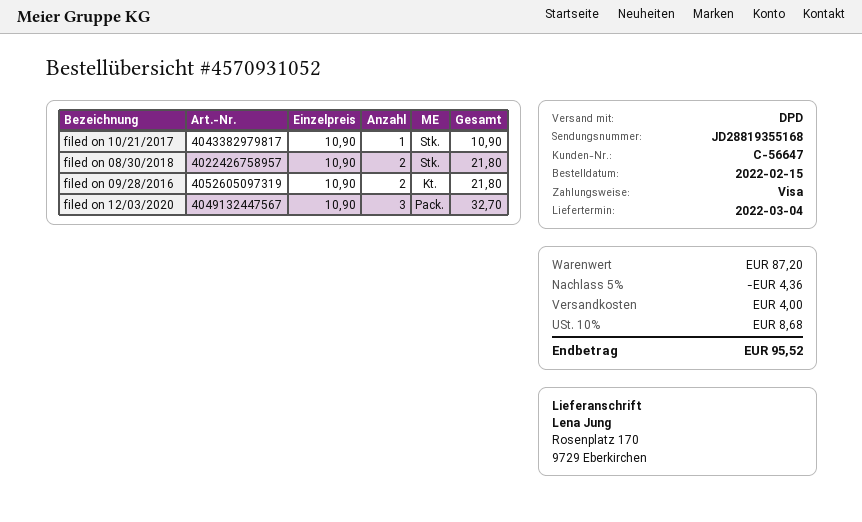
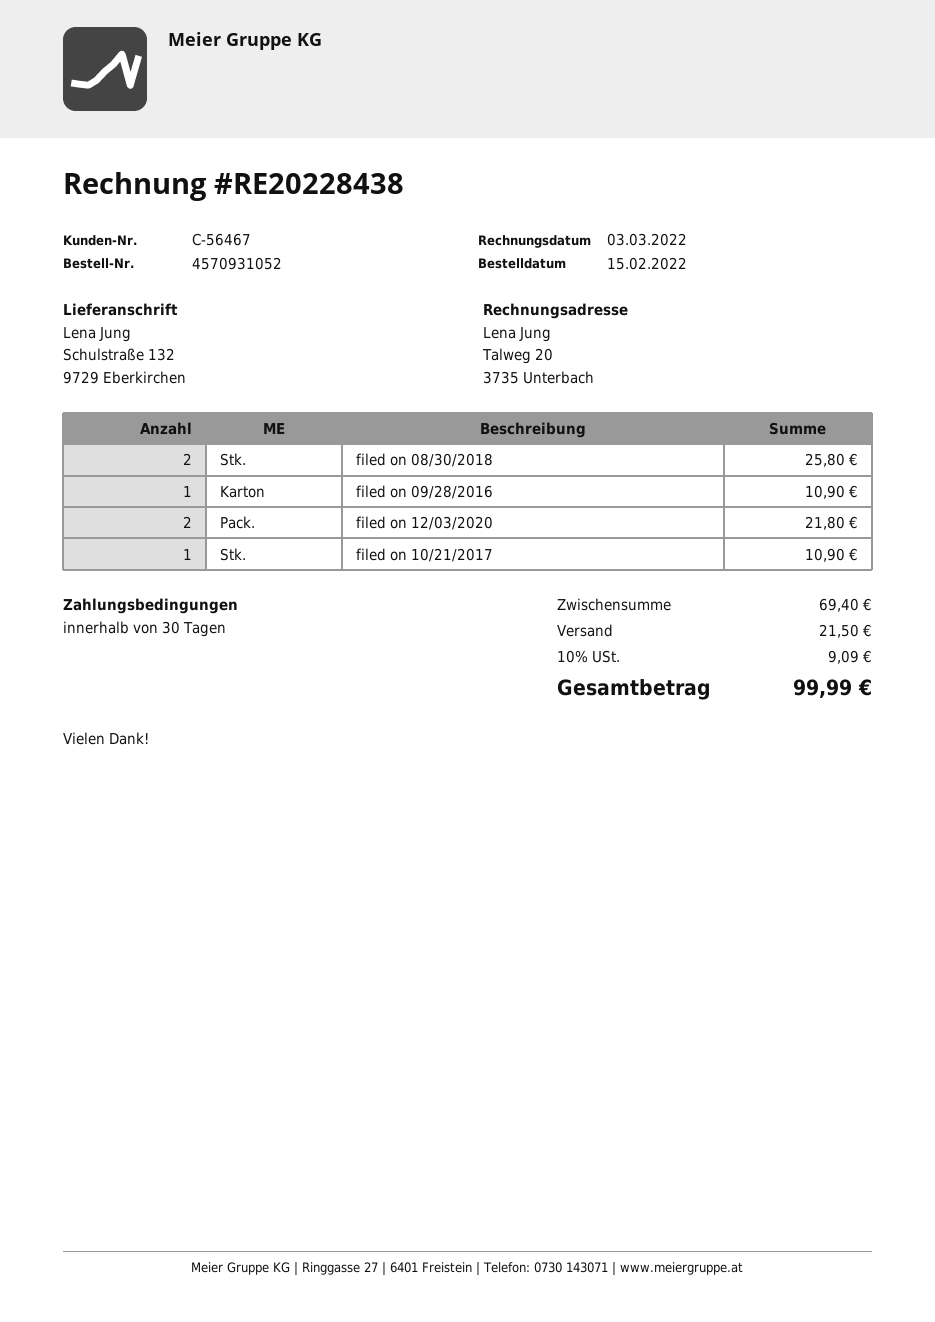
customer number: C-56647 -> C-56467
ship to: Rosenplatz 170, 9729 Eberkirchen -> Schulstraße 132, 9729 Eberkirchen
filed on 08/30/2018: 2 for 21.80 -> 2 for 25.80
filed on 09/28/2016: 2 for 21.80 -> 1 for 10.90
filed on 12/03/2020: 3 for 32.70 -> 2 for 21.80
subtotal: 87.20 -> 69.40
discount: 5% = 4.36 -> none
shipping: 4.00 -> 21.50
tax: 10% = 8.68 -> 10% = 9.09
total: 95.52 -> 99.99

